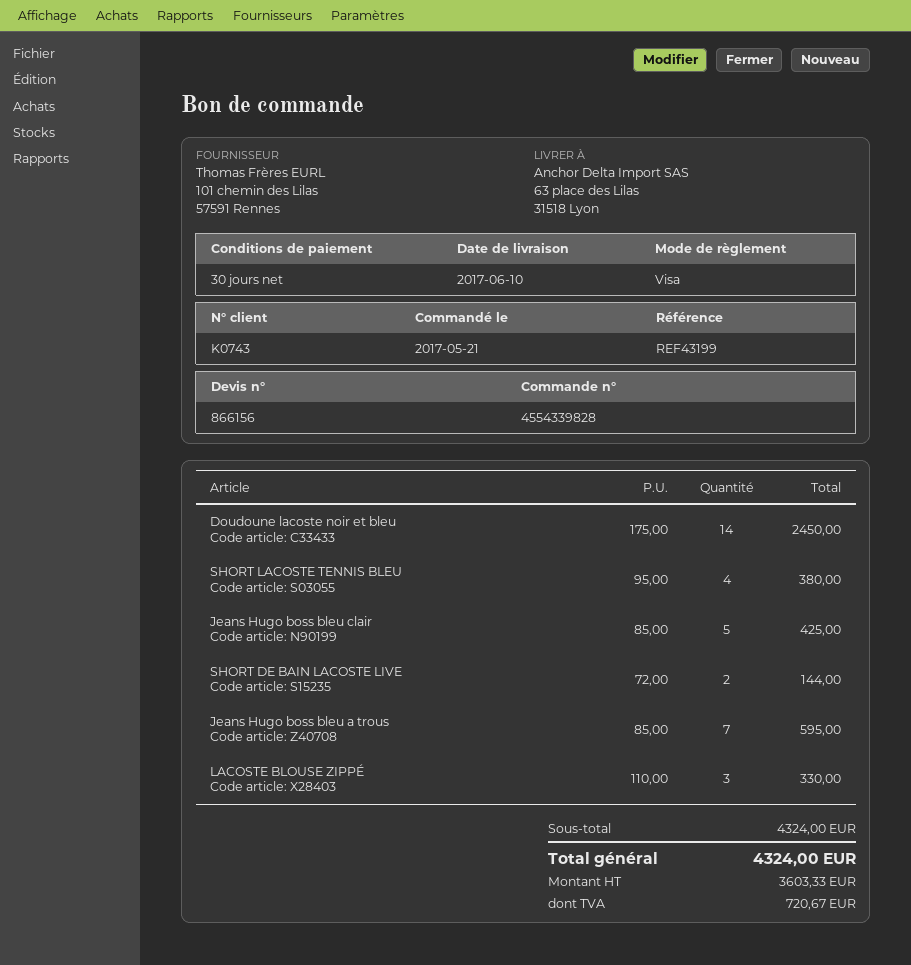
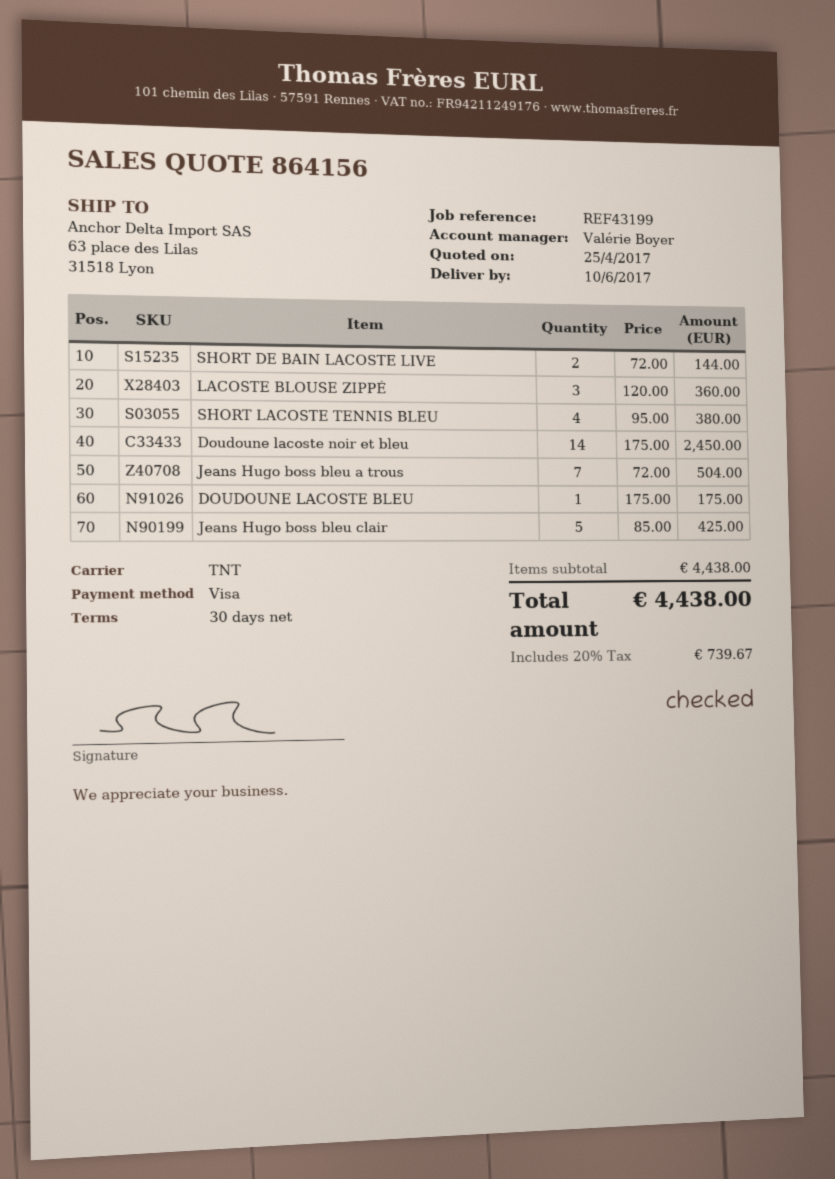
quote number: 866156 -> 864156
Jeans Hugo boss bleu a trous: 7 x 85.00 = 595.00 -> 7 x 72.00 = 504.00
LACOSTE BLOUSE ZIPPÉ: 3 x 110.00 = 330.00 -> 3 x 120.00 = 360.00
DOUDOUNE LACOSTE BLEU: none -> 1 x 175.00 = 175.00
subtotal: 4324.00 -> 4438.00
tax: 720.67 -> 739.67
total: 4324.00 -> 4438.00

